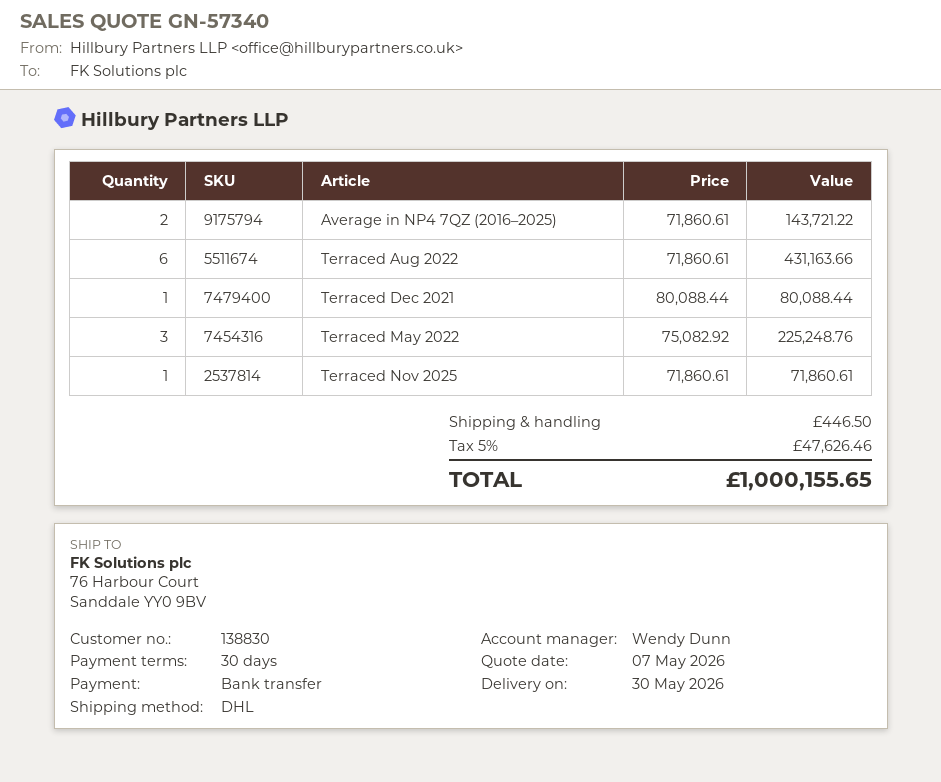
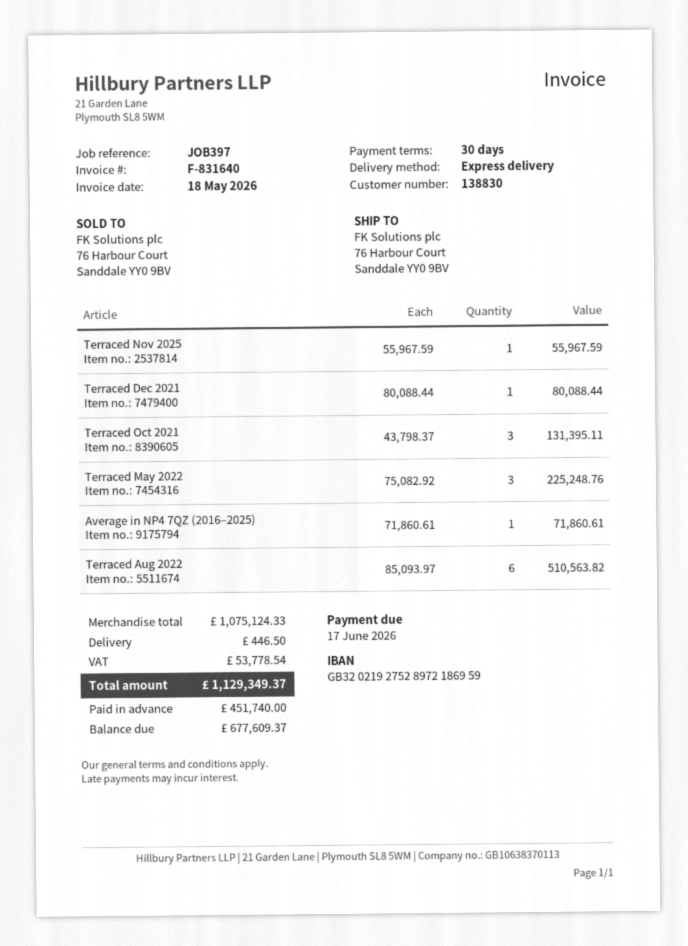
shipping method: DHL -> express
Average in NP4 7QZ (2016–2025): 2 x 71860.61 = 143721.22 -> 1 x 71860.61 = 71860.61
Terraced Aug 2022: 6 x 71860.61 = 431163.66 -> 6 x 85093.97 = 510563.82
Terraced Nov 2025: 1 x 71860.61 = 71860.61 -> 1 x 55967.59 = 55967.59
Terraced Oct 2021: none -> 3 x 43798.37 = 131395.11
tax: 47626.46 -> 53778.54
total: 1000155.65 -> 1129349.37

